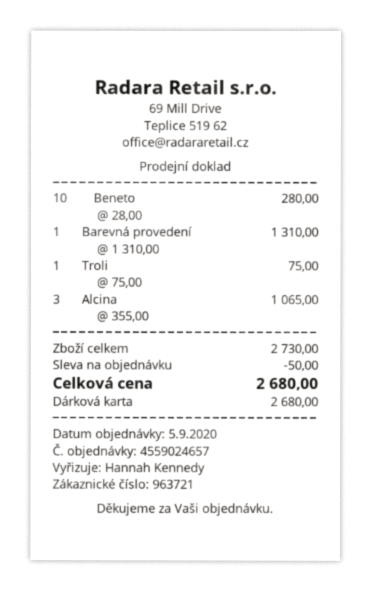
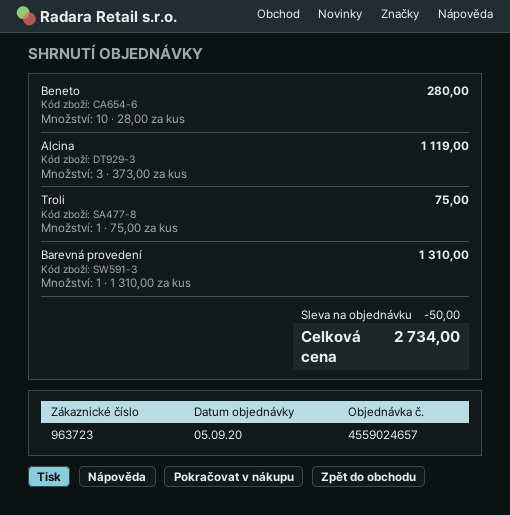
customer number: 963721 -> 963723
Alcina: 3 x 355.00 = 1065.00 -> 3 x 373.00 = 1119.00
total: 2680.00 -> 2734.00

